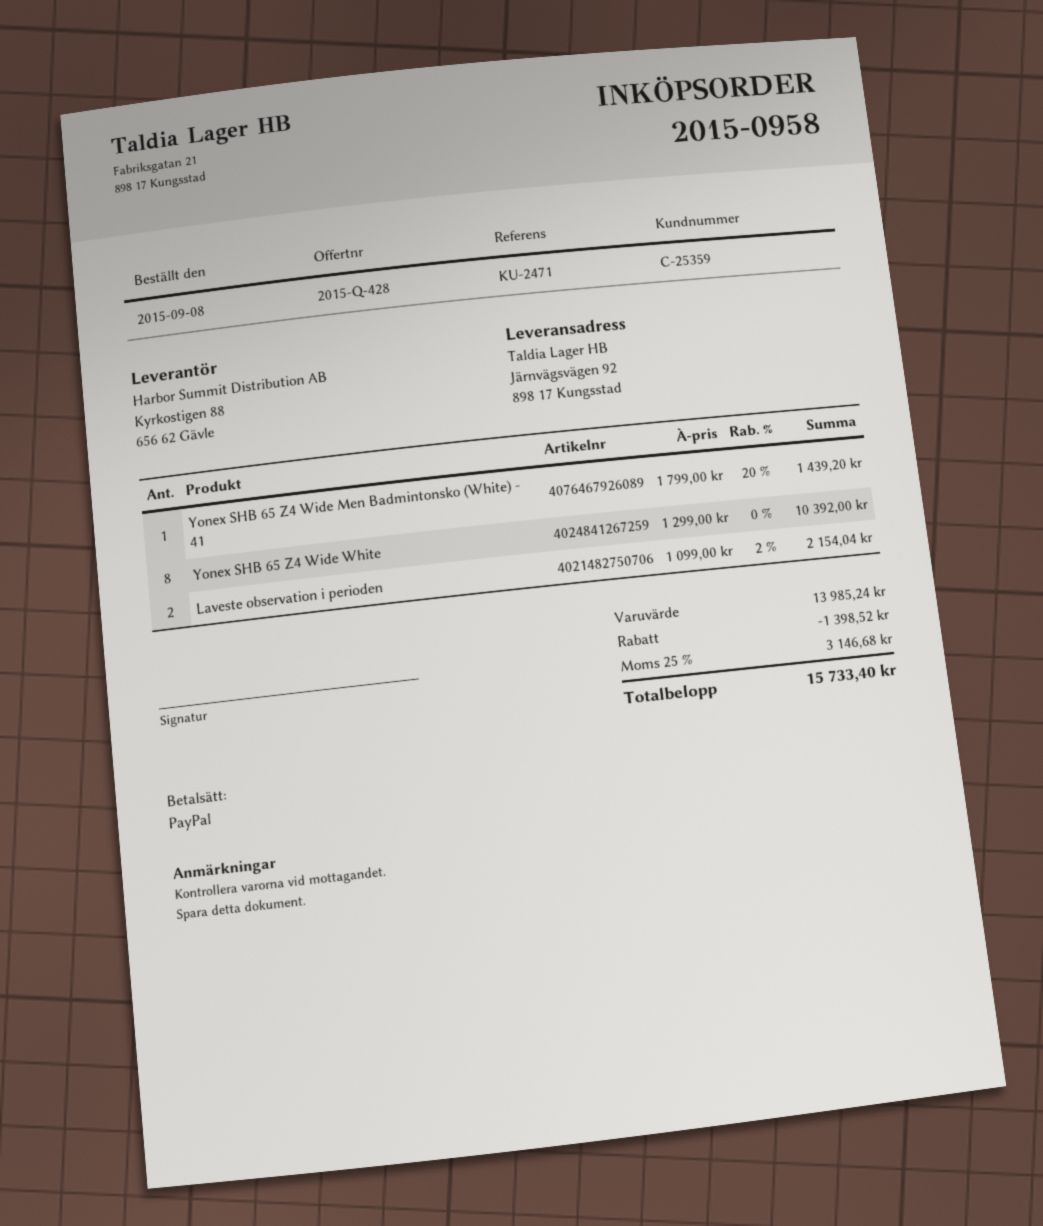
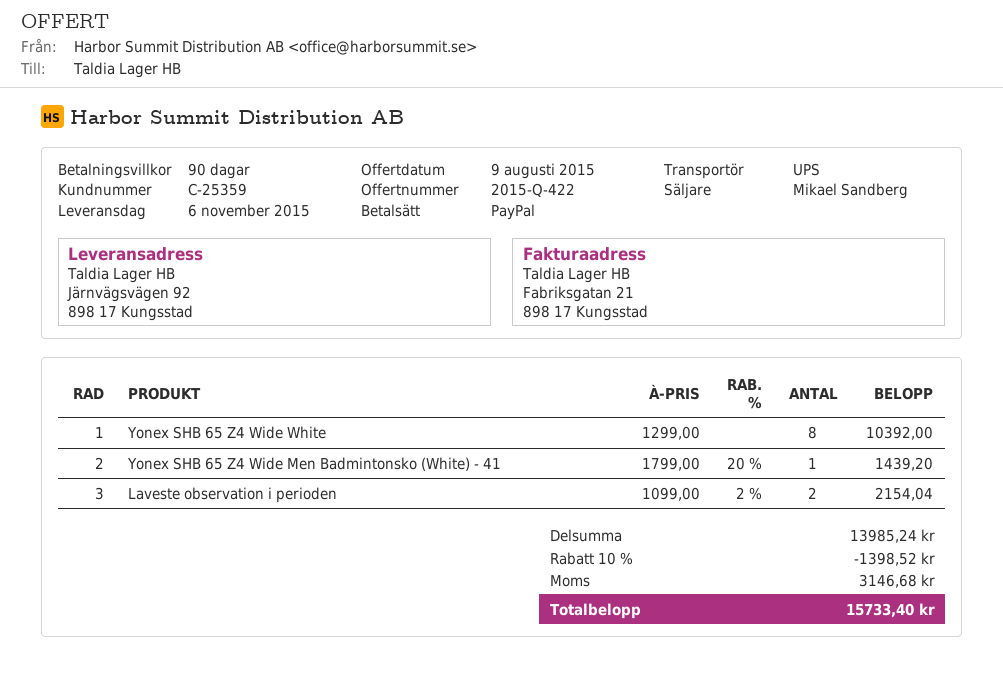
quote number: 2015-Q-428 -> 2015-Q-422

